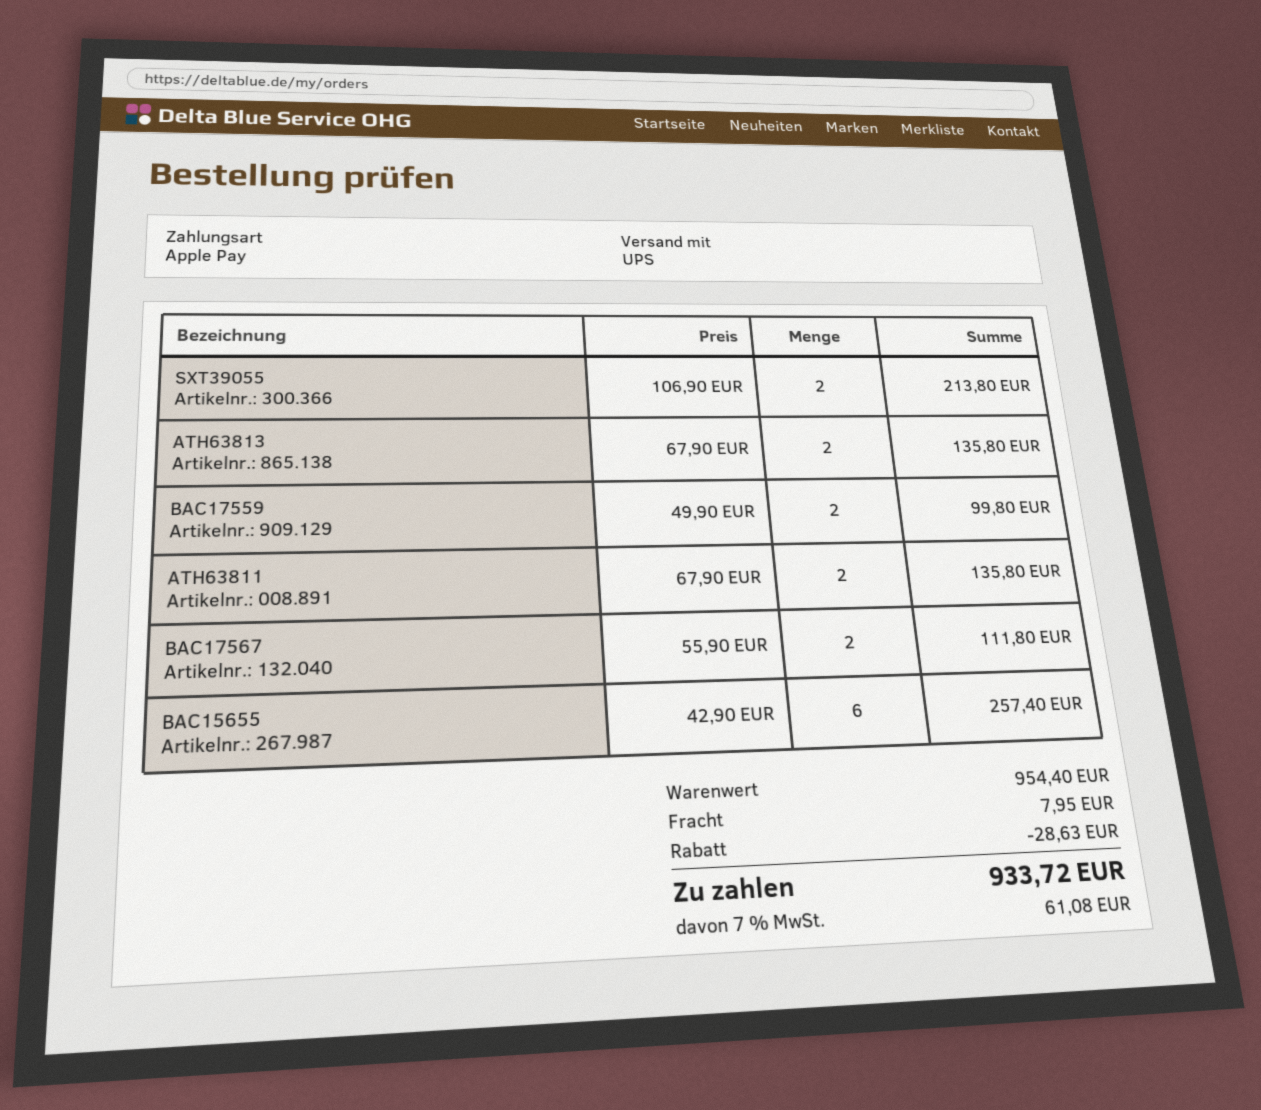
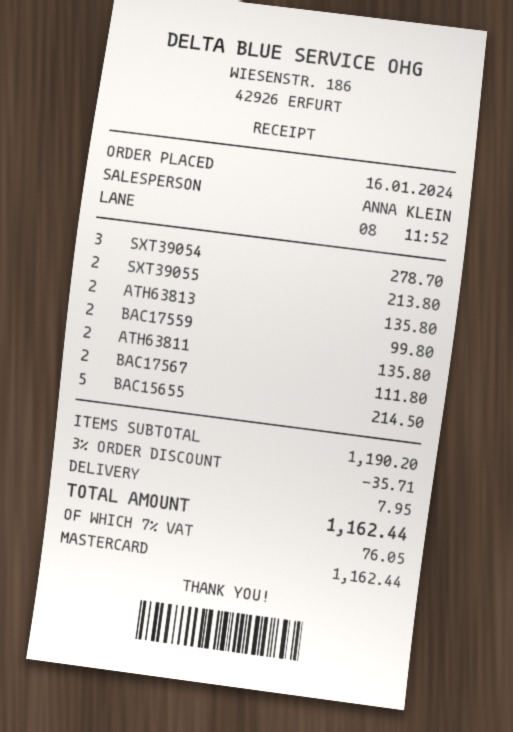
payment method: Apple Pay -> Mastercard
BAC15655: 6 for 257.40 -> 5 for 214.50
SXT39054: none -> 3 for 278.70
subtotal: 954.40 -> 1190.20
discount: 28.63 -> 35.71
tax: 7% = 61.08 -> 7% = 76.05
total: 933.72 -> 1162.44

